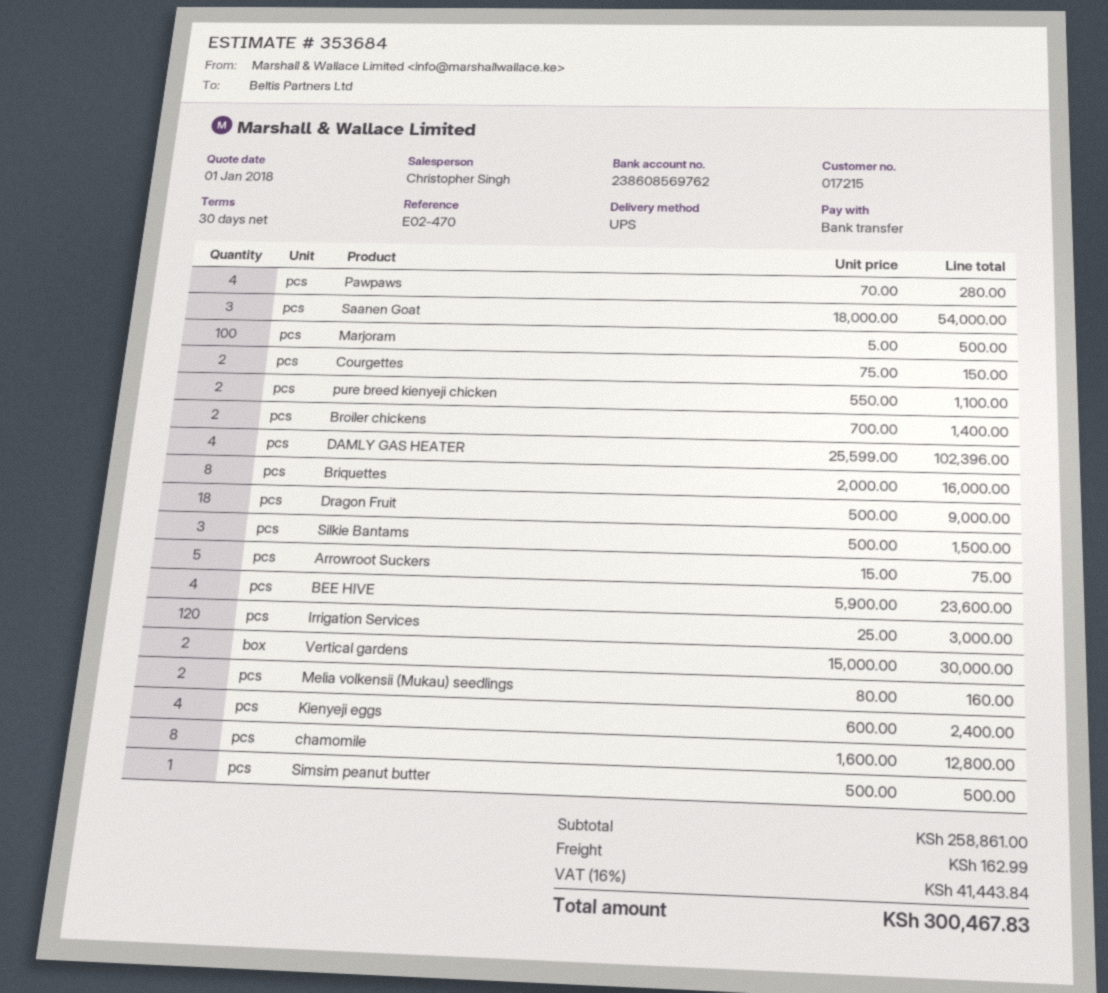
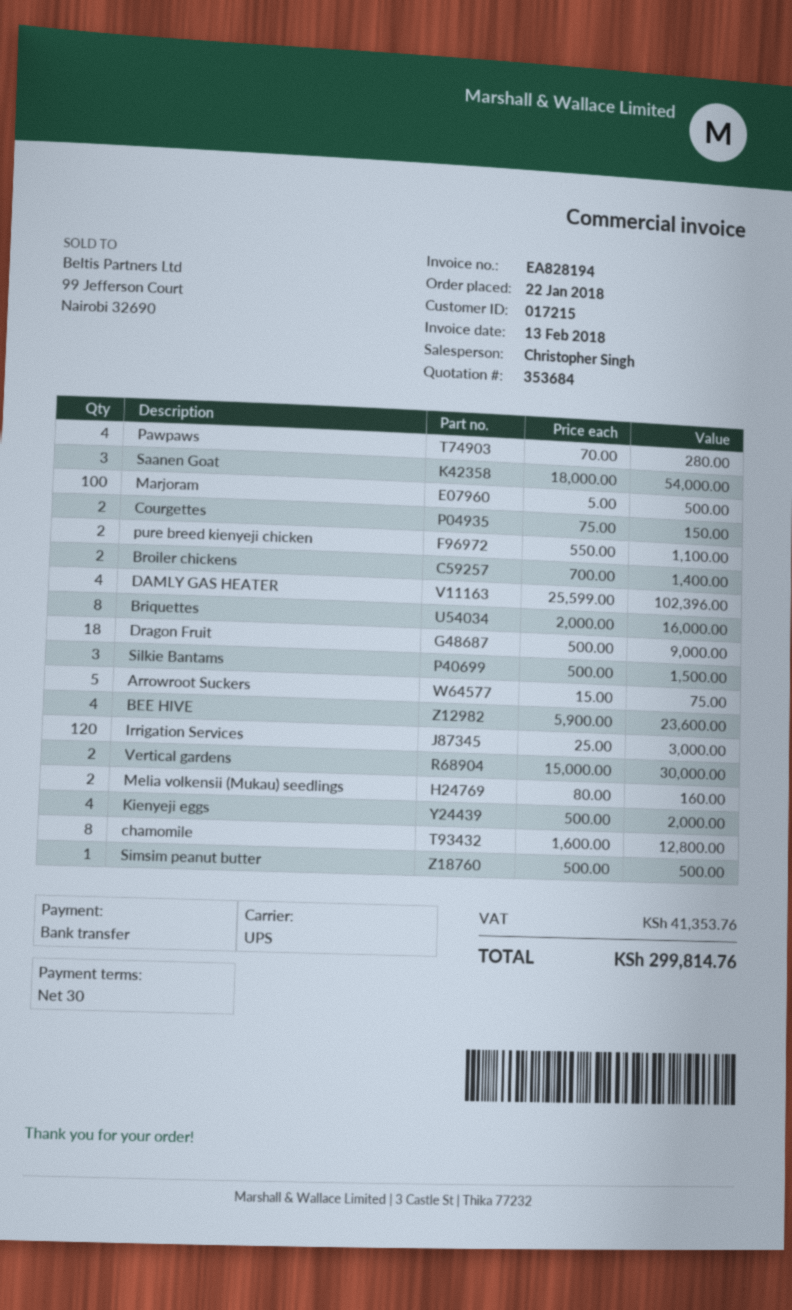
Kienyeji eggs: 4 x 600.00 = 2400.00 -> 4 x 500.00 = 2000.00
shipping: 162.99 -> none
tax: 41443.84 -> 41353.76
total: 300467.83 -> 299814.76

